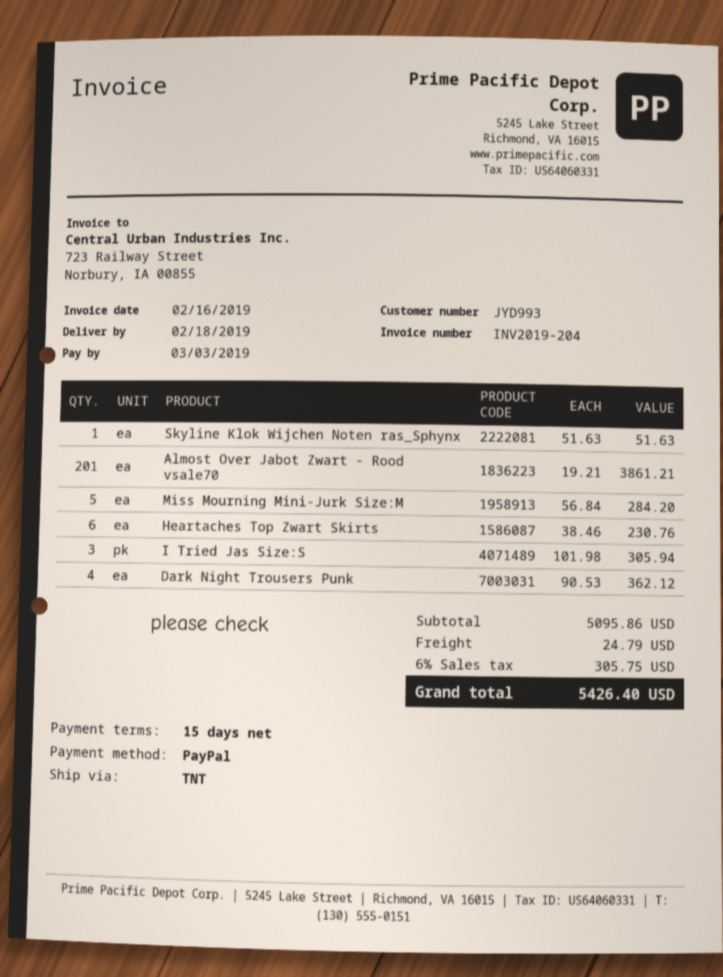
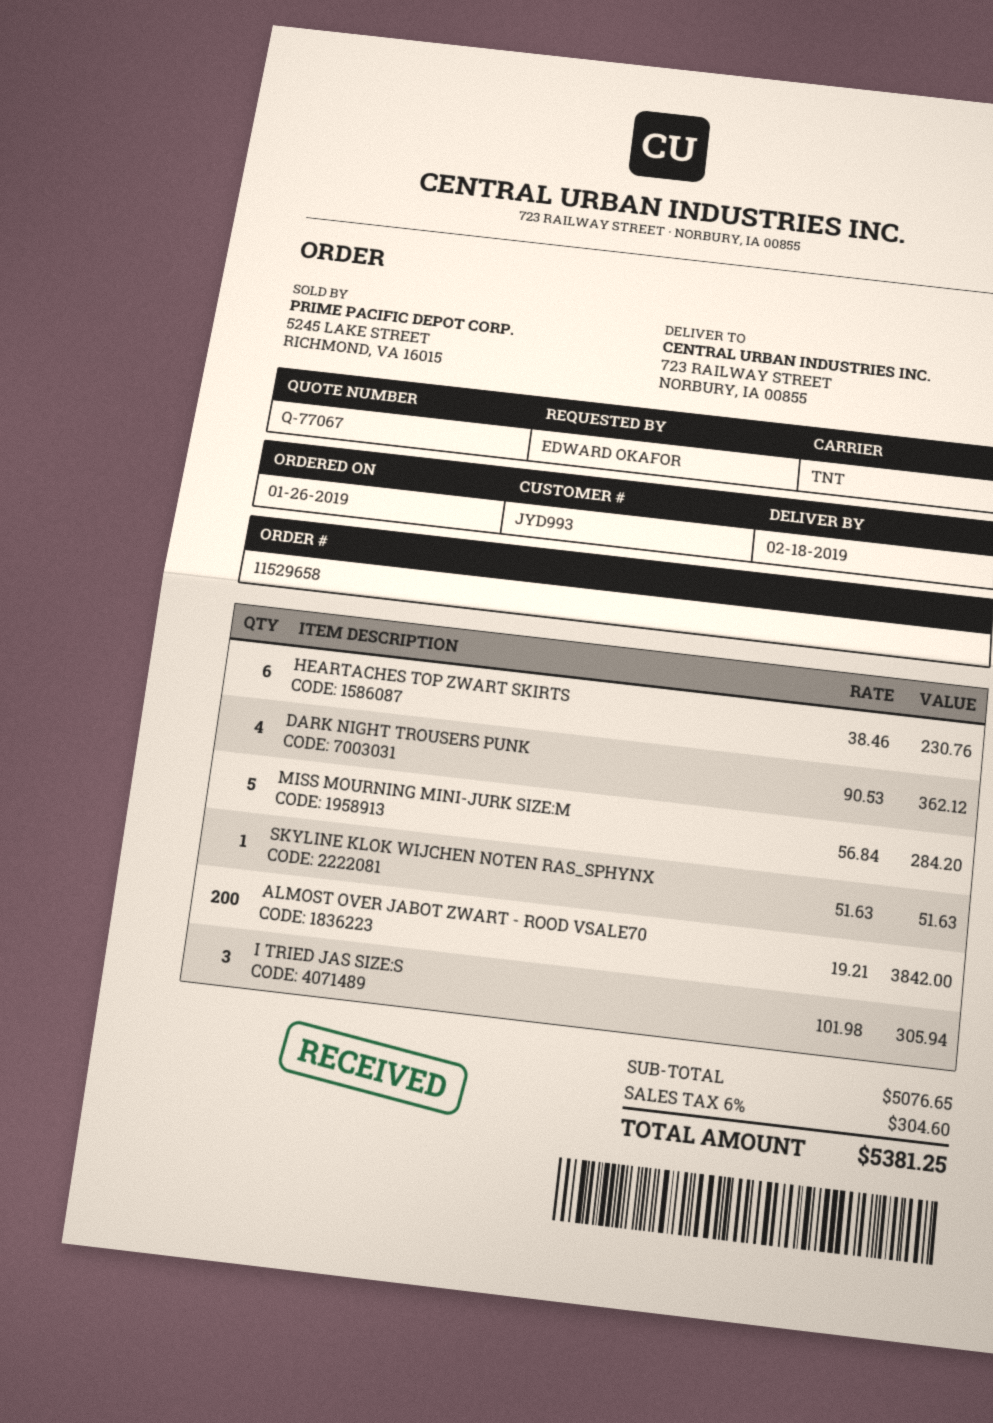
Almost Over Jabot Zwart - Rood vsale70: 201 x 19.21 = 3861.21 -> 200 x 19.21 = 3842.00
subtotal: 5095.86 -> 5076.65
shipping: 24.79 -> none
tax: 6% = 305.75 -> 6% = 304.60
total: 5426.40 -> 5381.25

